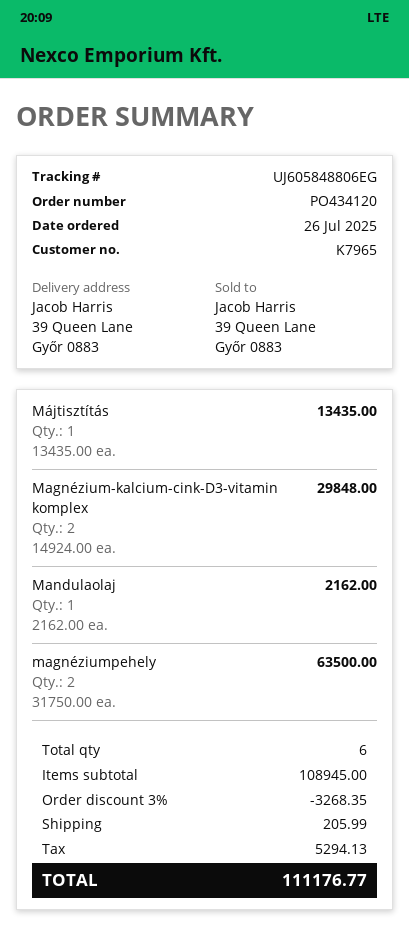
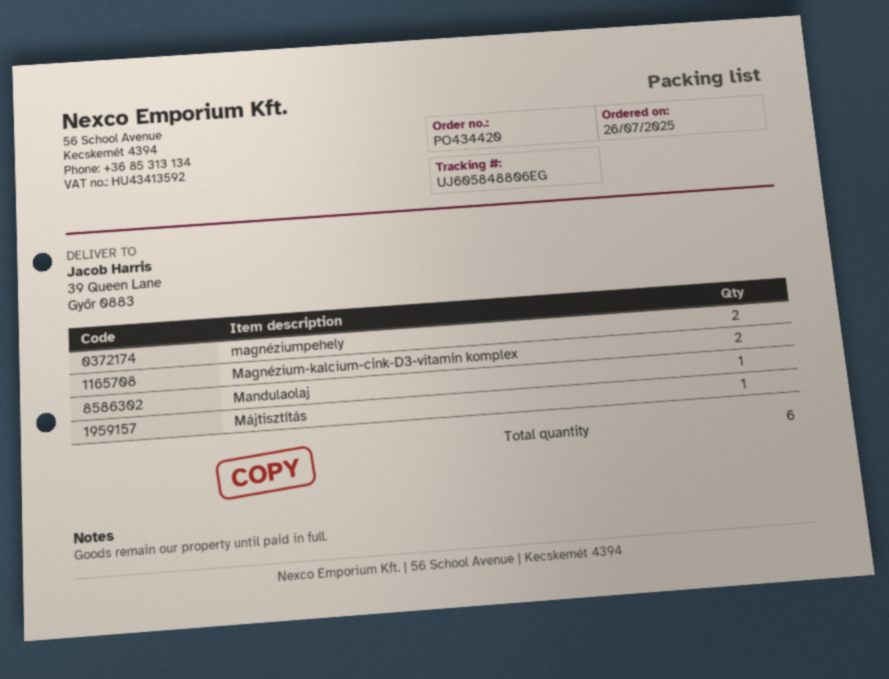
order number: PO434120 -> PO434420

